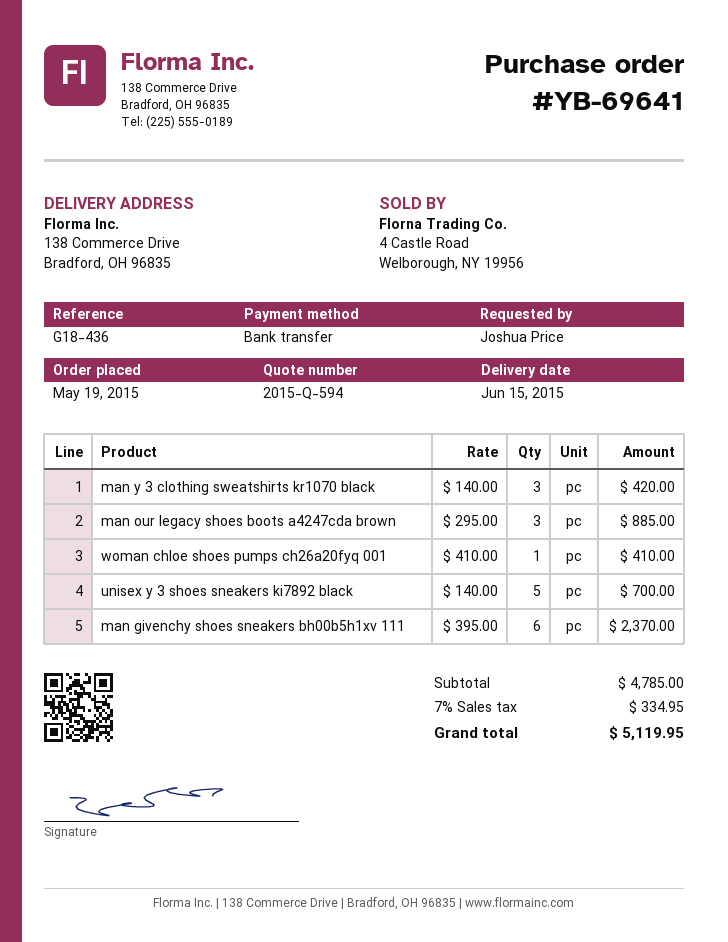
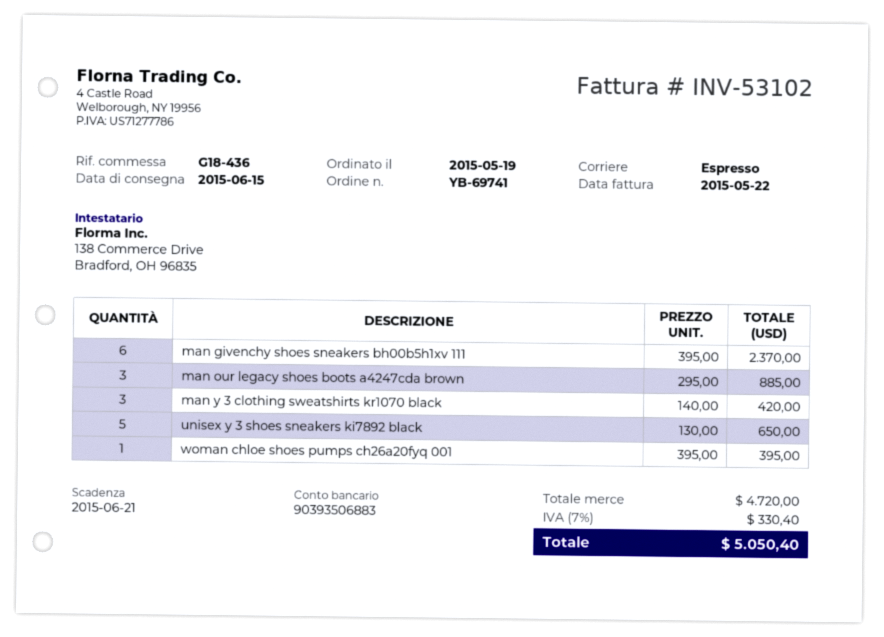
order number: YB-69641 -> YB-69741
woman chloe shoes pumps ch26a20fyq 001: 1 x 410.00 = 410.00 -> 1 x 395.00 = 395.00
unisex y 3 shoes sneakers ki7892 black: 5 x 140.00 = 700.00 -> 5 x 130.00 = 650.00
subtotal: 4785.00 -> 4720.00
tax: 7% = 334.95 -> 7% = 330.40
total: 5119.95 -> 5050.40

